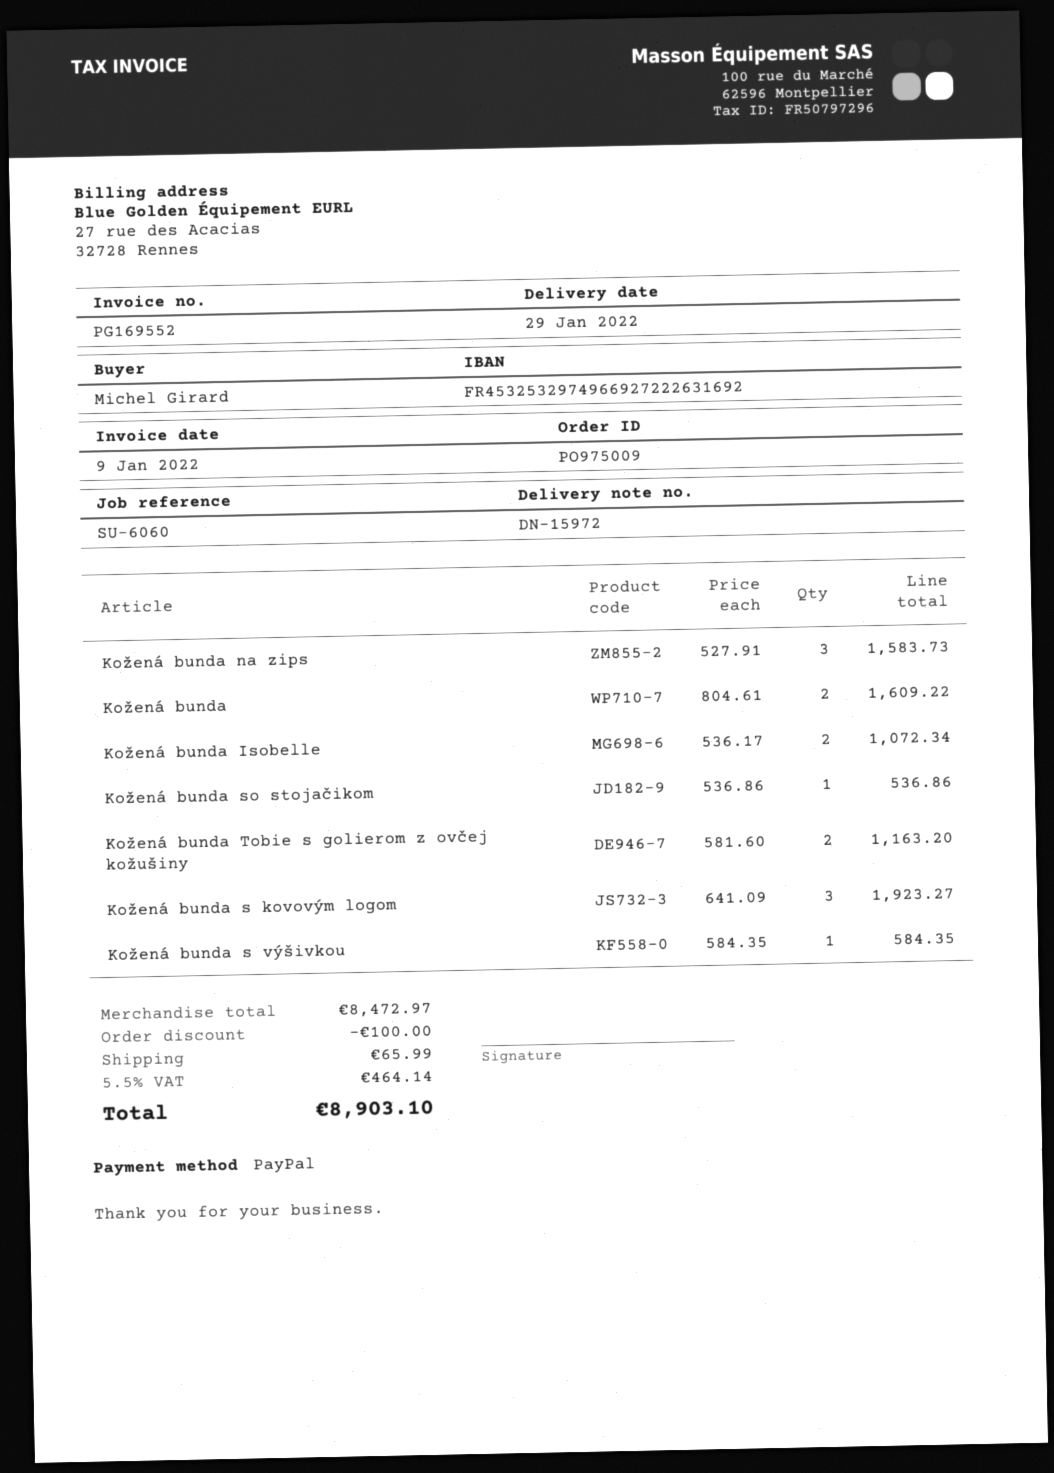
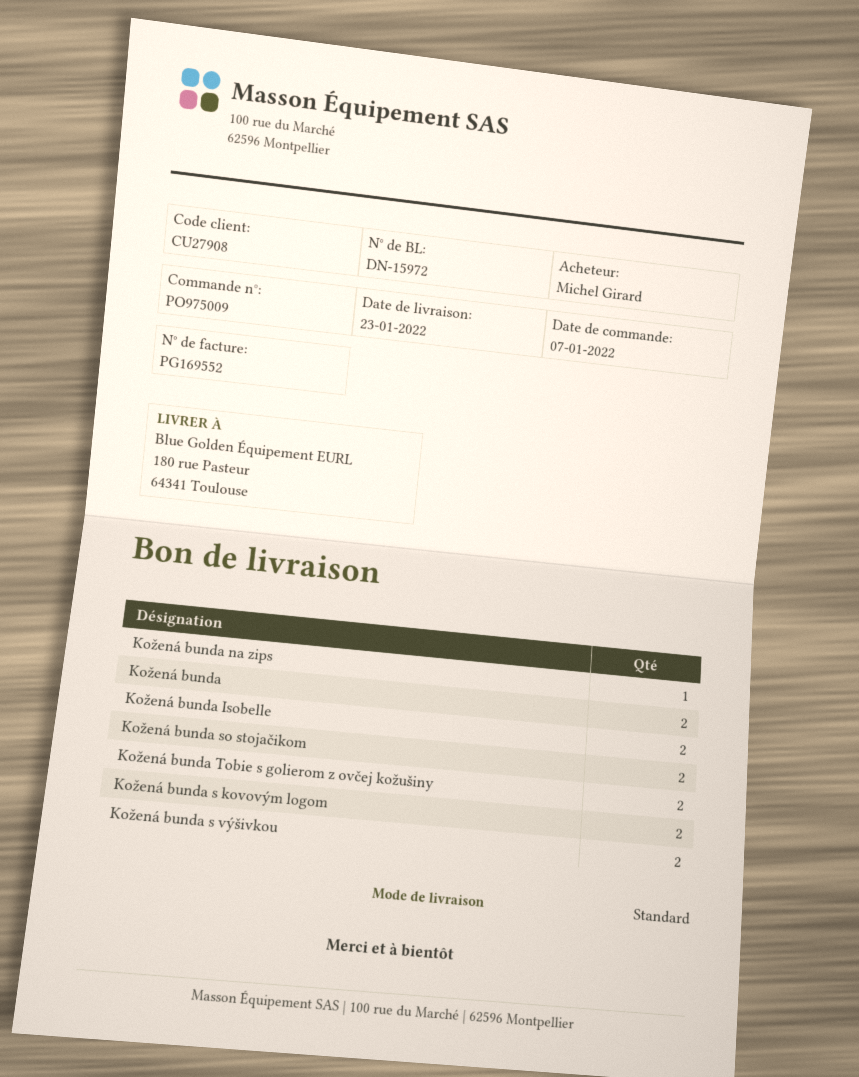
delivery date: 2022-01-29 -> 2022-01-23
Kožená bunda na zips: 3 -> 1
Kožená bunda so stojačikom: 1 -> 2
Kožená bunda s kovovým logom: 3 -> 2
Kožená bunda s výšivkou: 1 -> 2

